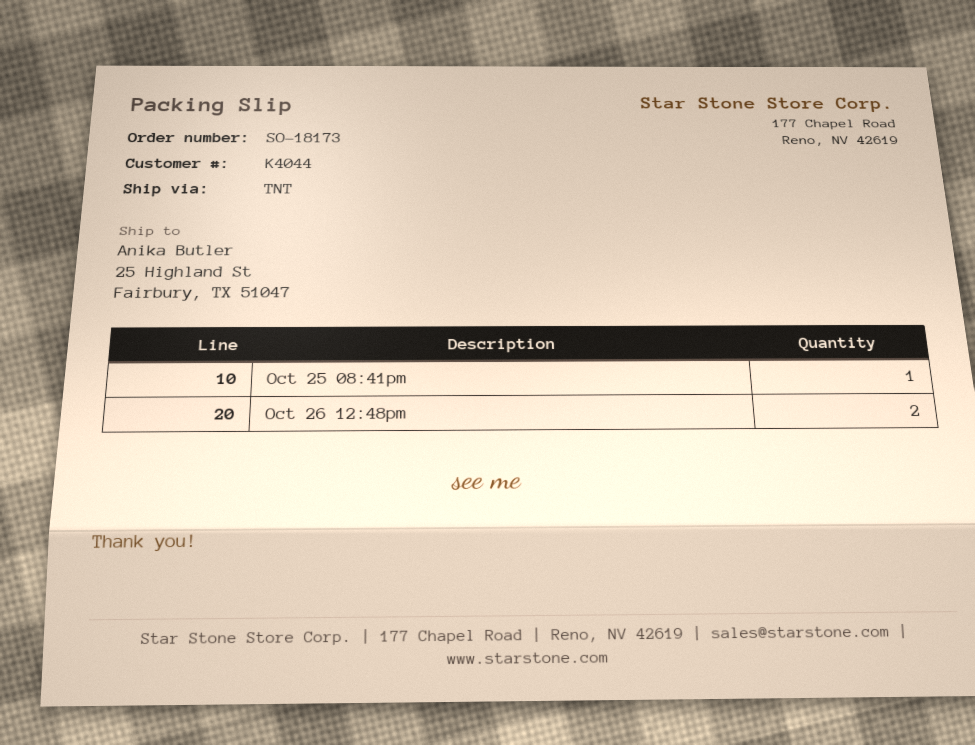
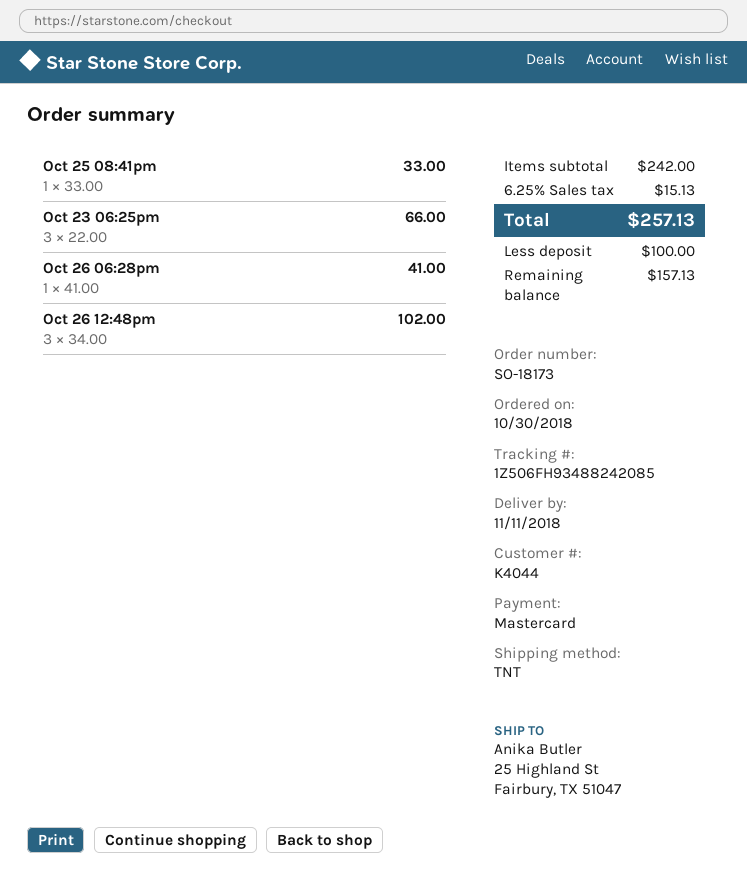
Oct 26 12:48pm: 2 -> 3
Oct 23 06:25pm: none -> 3
Oct 26 06:28pm: none -> 1

